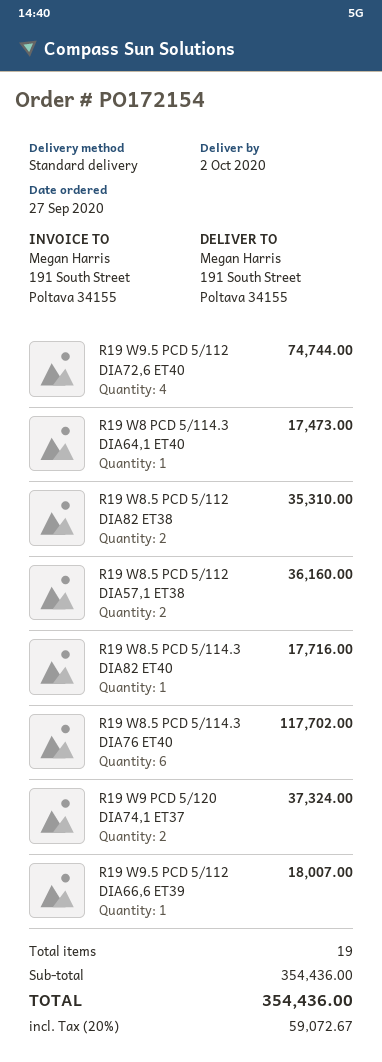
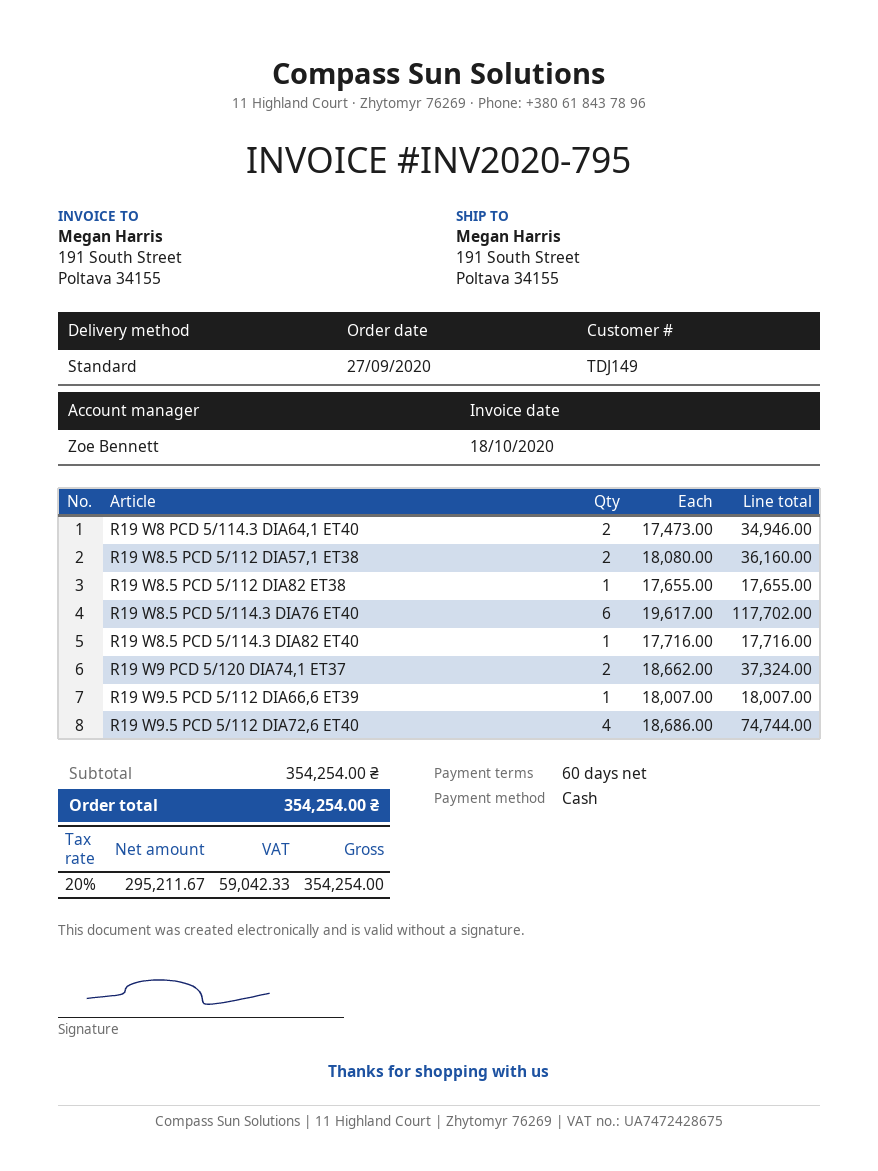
R19 W8 PCD 5/114.3 DIA64,1 ET40: 1 for 17473.00 -> 2 for 34946.00
R19 W8.5 PCD 5/112 DIA82 ET38: 2 for 35310.00 -> 1 for 17655.00
subtotal: 354436.00 -> 354254.00
tax: 20% = 59072.67 -> 20% = 59042.33
total: 354436.00 -> 354254.00

